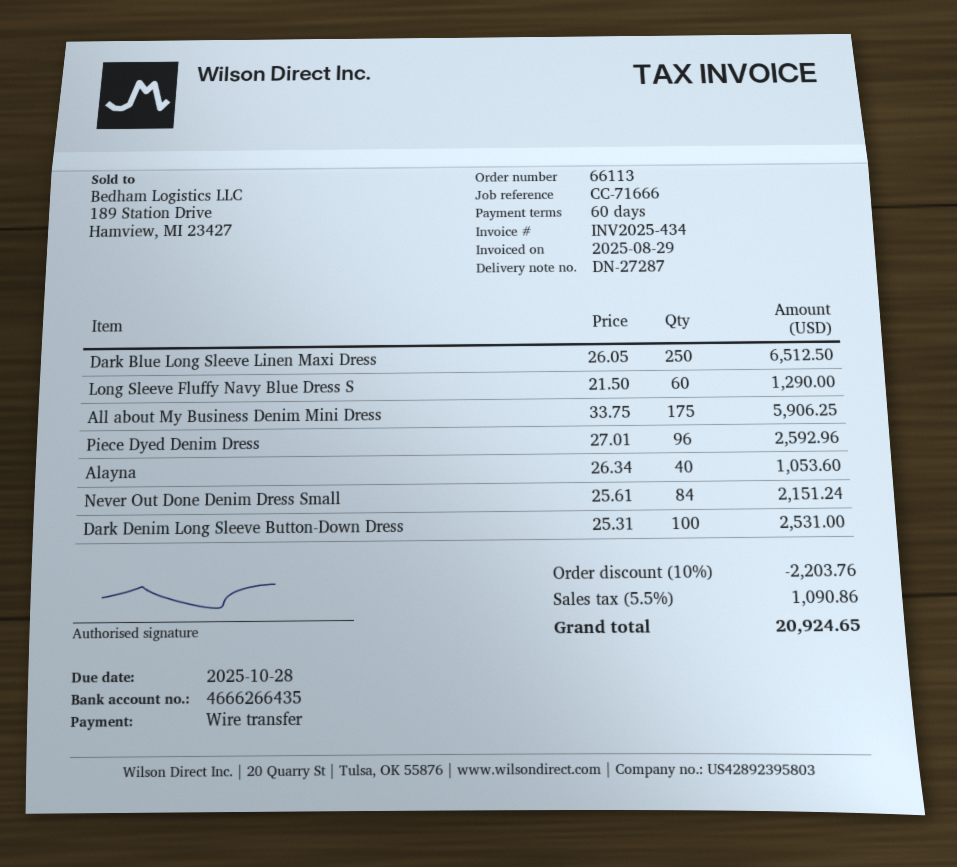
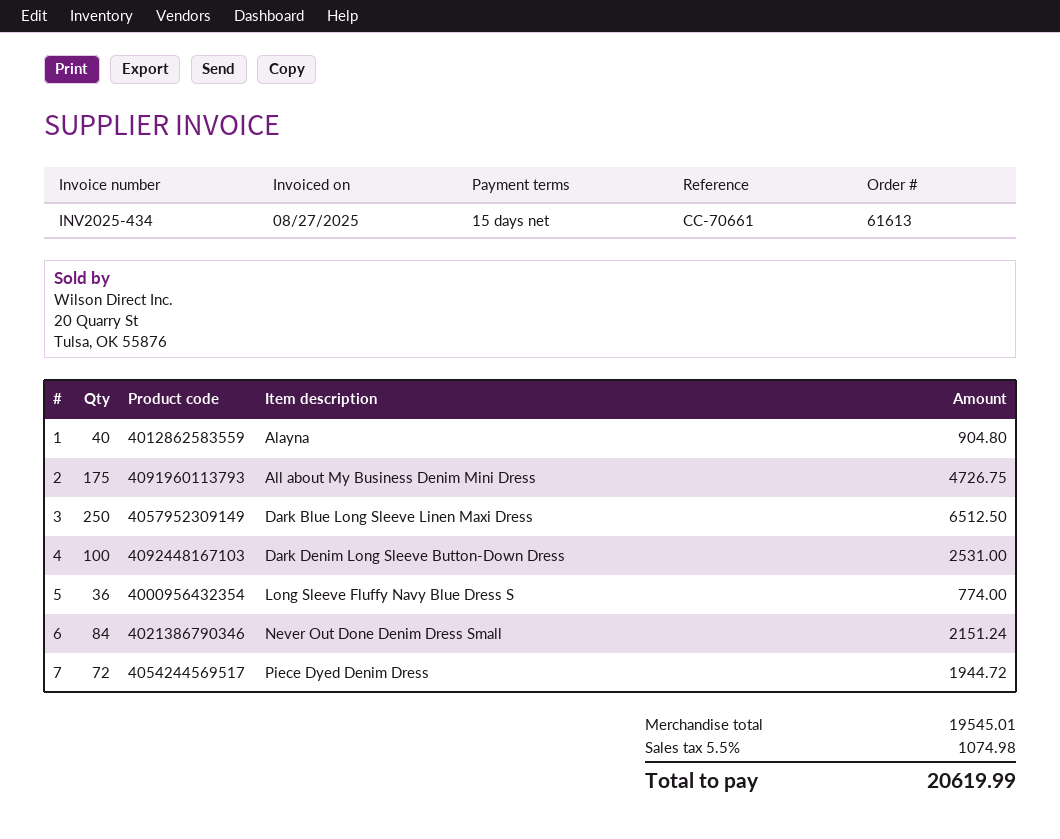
order number: 66113 -> 61613
invoice date: 2025-08-29 -> 2025-08-27
payment terms: 60 days -> 15 days
reference: CC-71666 -> CC-70661
Long Sleeve Fluffy Navy Blue Dress S: 60 for 1290.00 -> 36 for 774.00
All about My Business Denim Mini Dress: 175 for 5906.25 -> 175 for 4726.75
Piece Dyed Denim Dress: 96 for 2592.96 -> 72 for 1944.72
Alayna: 40 for 1053.60 -> 40 for 904.80
discount: 10% = 2203.76 -> none
tax: 5.5% = 1090.86 -> 5.5% = 1074.98
total: 20924.65 -> 20619.99

